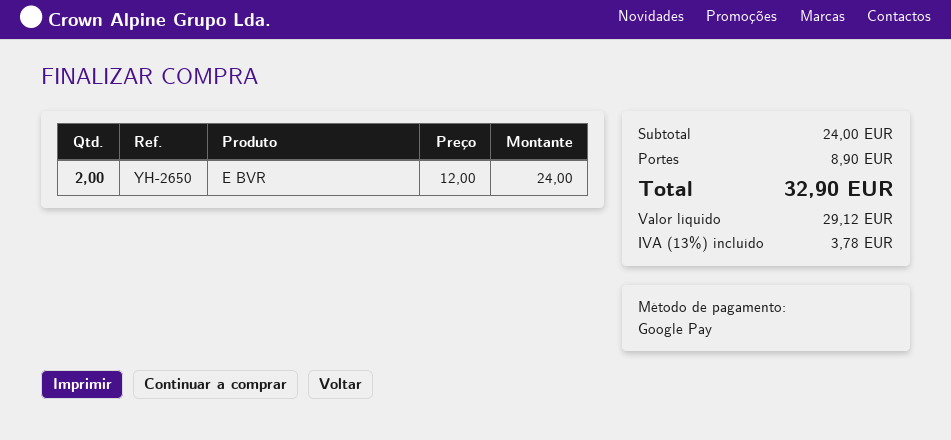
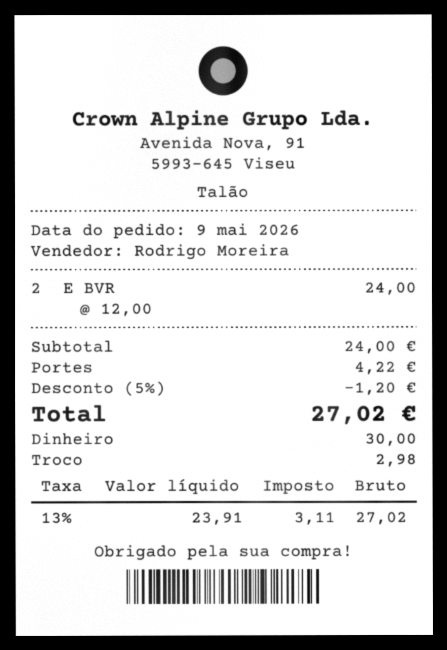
payment method: Google Pay -> cash
discount: none -> 5% = 1.20
shipping: 8.90 -> 4.22
net: 29.12 -> 23.91
tax: 13% = 3.78 -> 13% = 3.11
total: 32.90 -> 27.02

